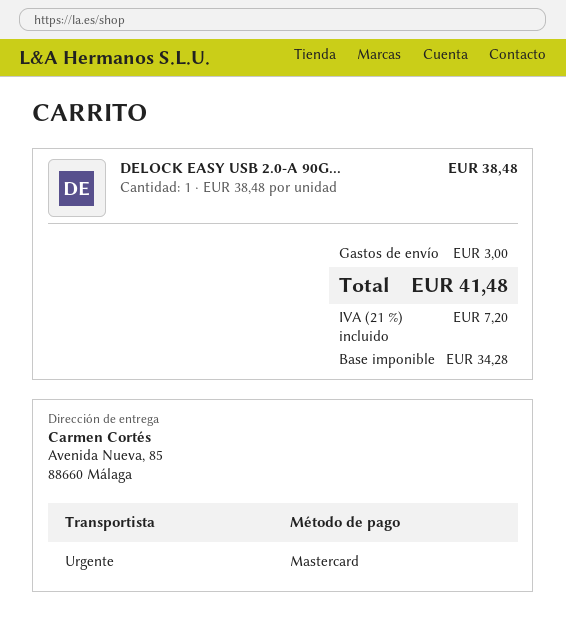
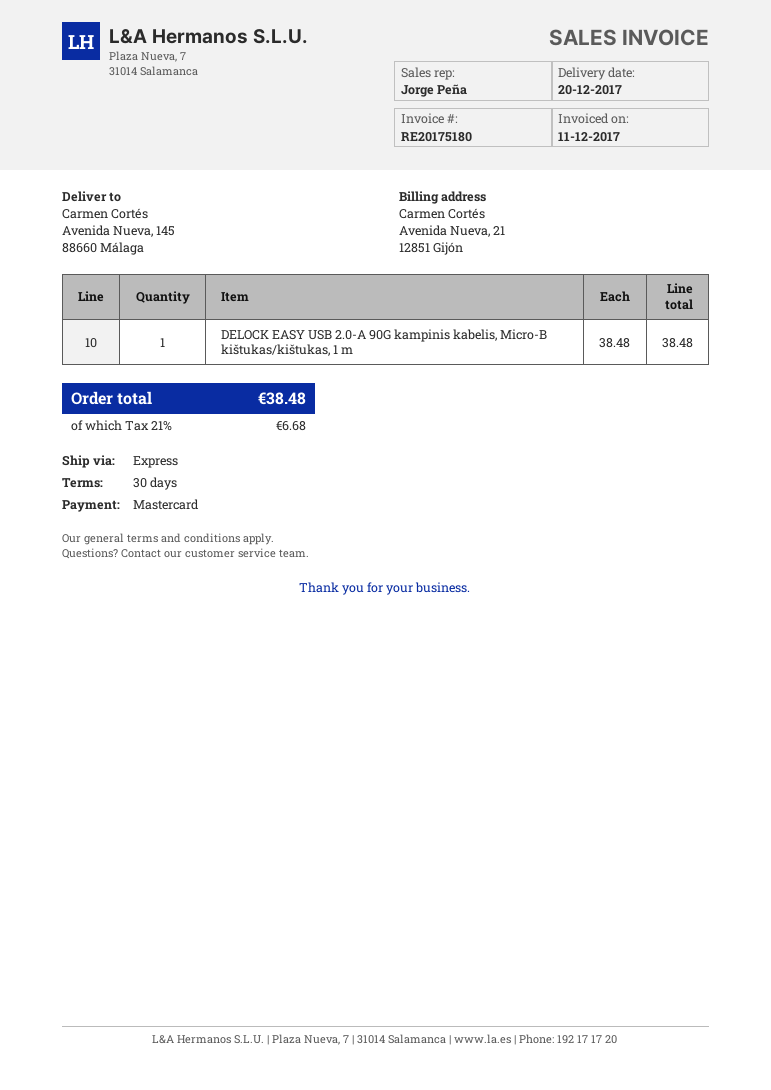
ship to: Avenida Nueva, 85, 88660 Málaga -> Avenida Nueva, 145, 88660 Málaga
shipping: 3.00 -> none
tax: 21% = 7.20 -> 21% = 6.68
total: 41.48 -> 38.48

